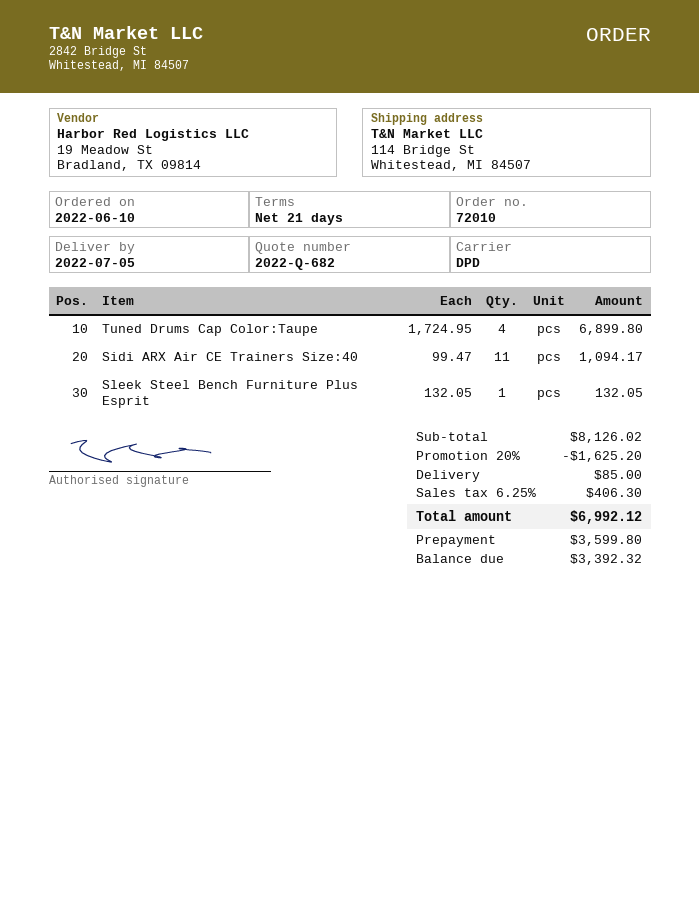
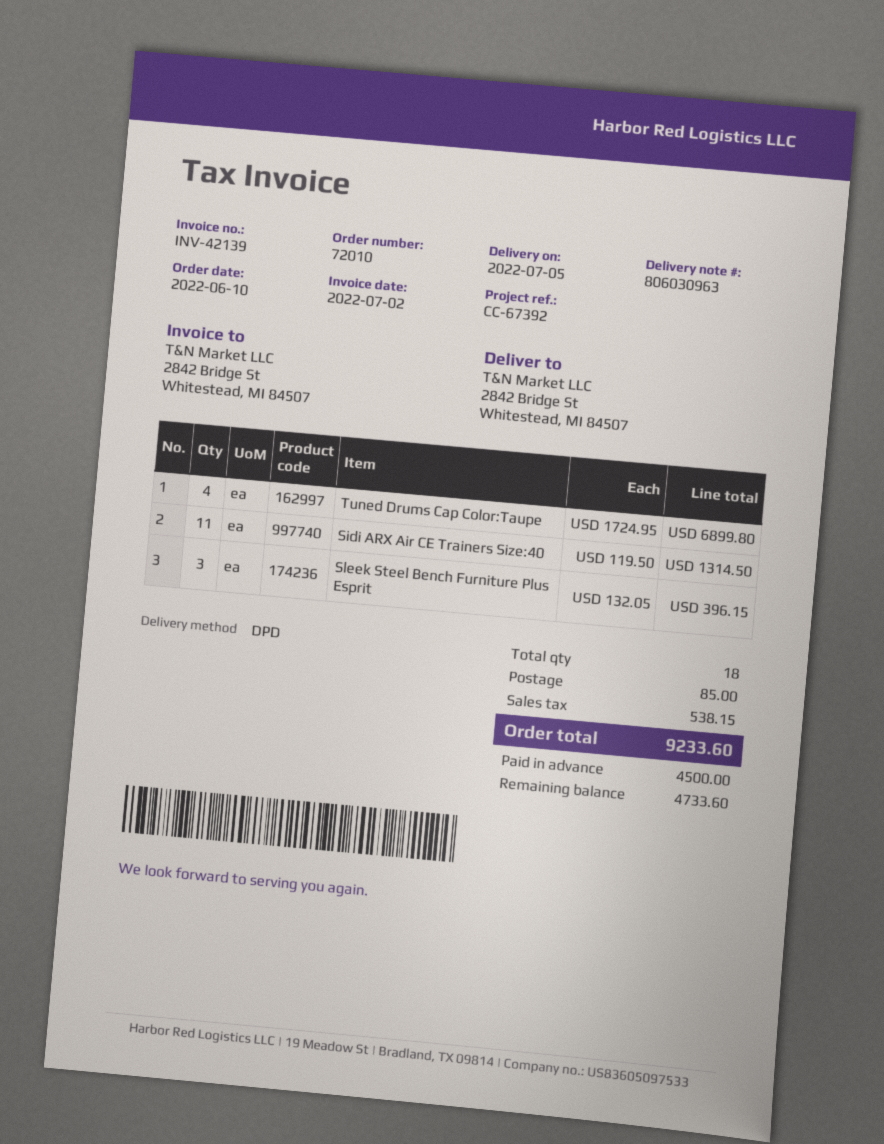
ship to: 114 Bridge St, Whitestead, MI 84507 -> 2842 Bridge St, Whitestead, MI 84507
Sidi ARX Air CE Trainers Size:40: 11 x 99.47 = 1094.17 -> 11 x 119.50 = 1314.50
Sleek Steel Bench Furniture Plus Esprit: 1 x 132.05 = 132.05 -> 3 x 132.05 = 396.15
discount: 20% = 1625.20 -> none
tax: 406.30 -> 538.15
total: 6992.12 -> 9233.60
deposit: 3599.80 -> 4500.00
balance: 3392.32 -> 4733.60

